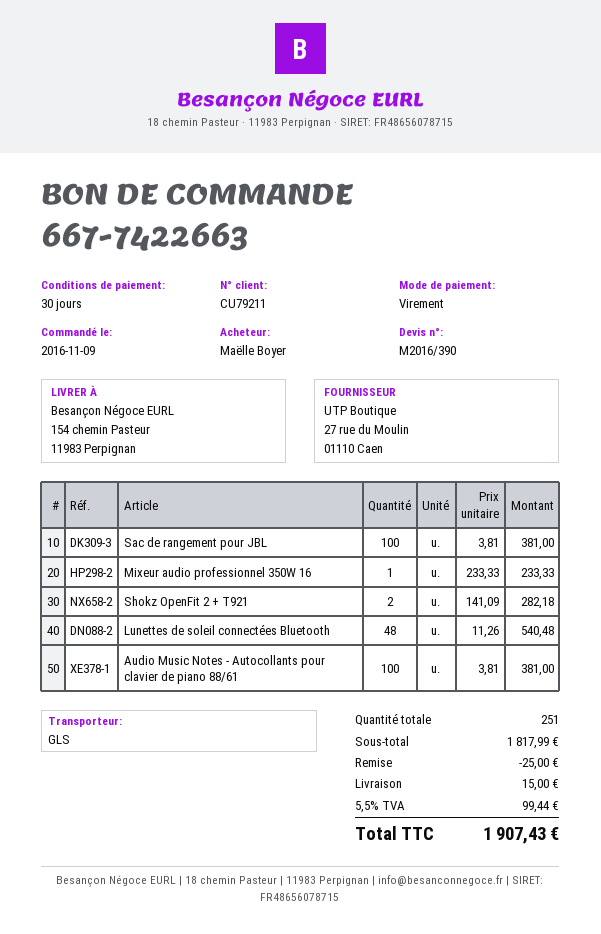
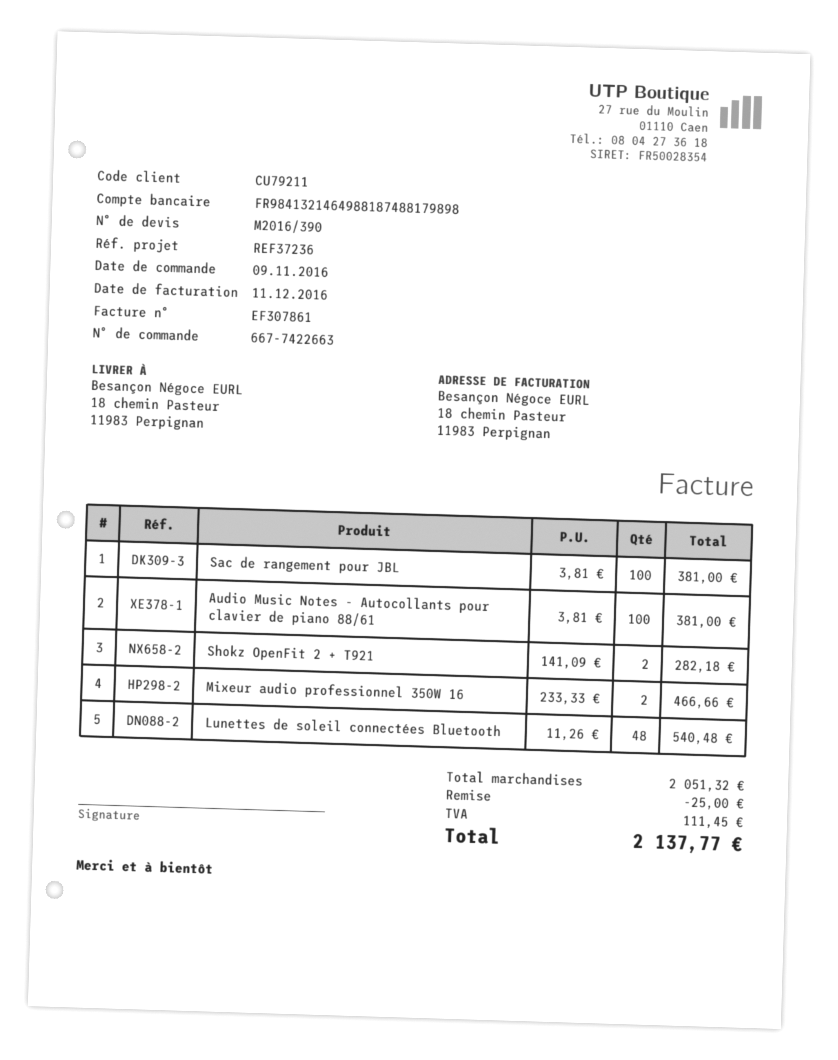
ship to: 154 chemin Pasteur, 11983 Perpignan -> 18 chemin Pasteur, 11983 Perpignan
Mixeur audio professionnel 350W 16: 1 x 233.33 = 233.33 -> 2 x 233.33 = 466.66
subtotal: 1817.99 -> 2051.32
shipping: 15.00 -> none
tax: 99.44 -> 111.45
total: 1907.43 -> 2137.77

